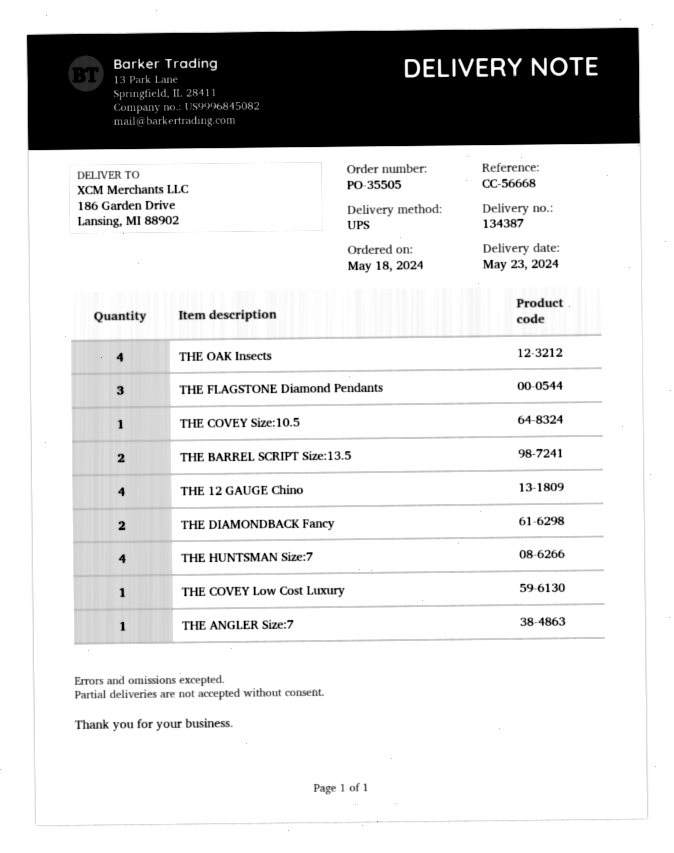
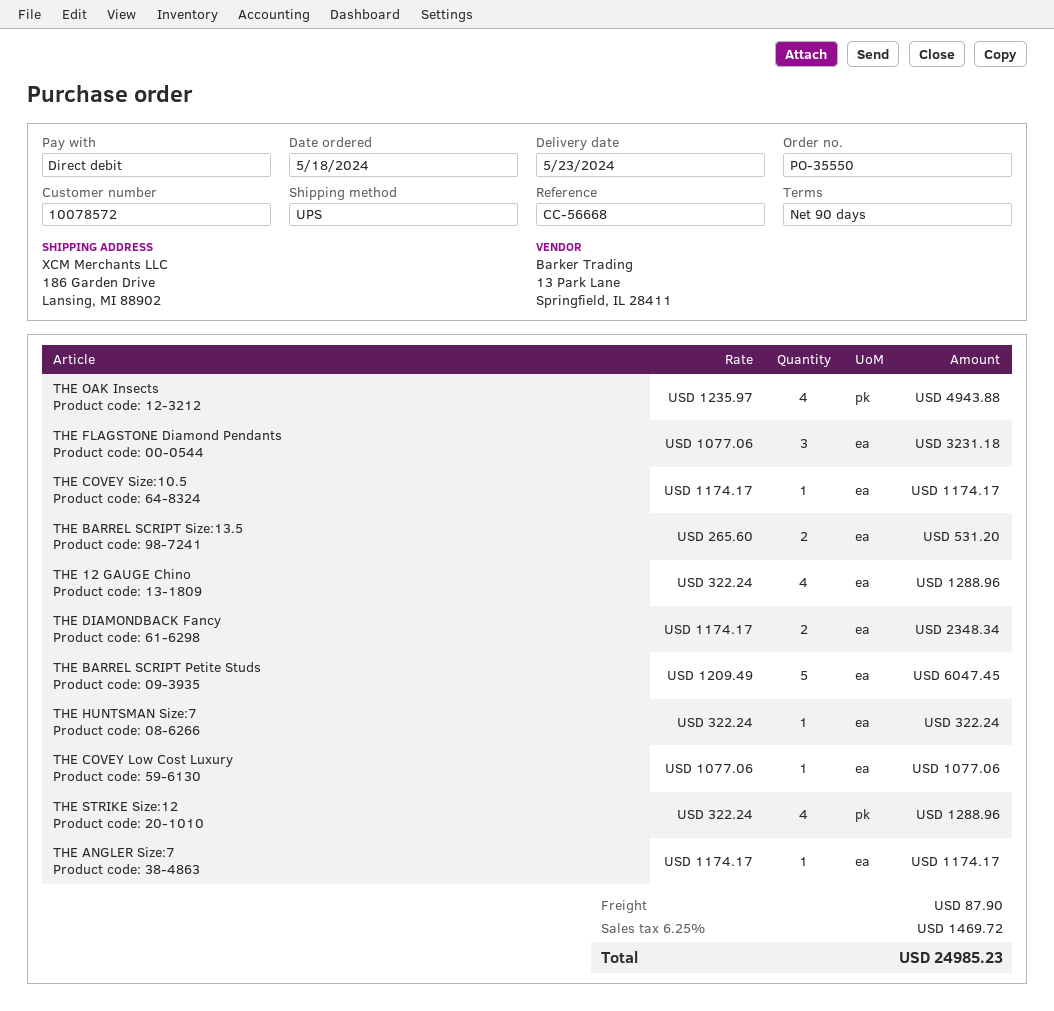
order number: PO-35505 -> PO-35550
THE HUNTSMAN Size:7: 4 -> 1
THE BARREL SCRIPT Petite Studs: none -> 5
THE STRIKE Size:12: none -> 4

